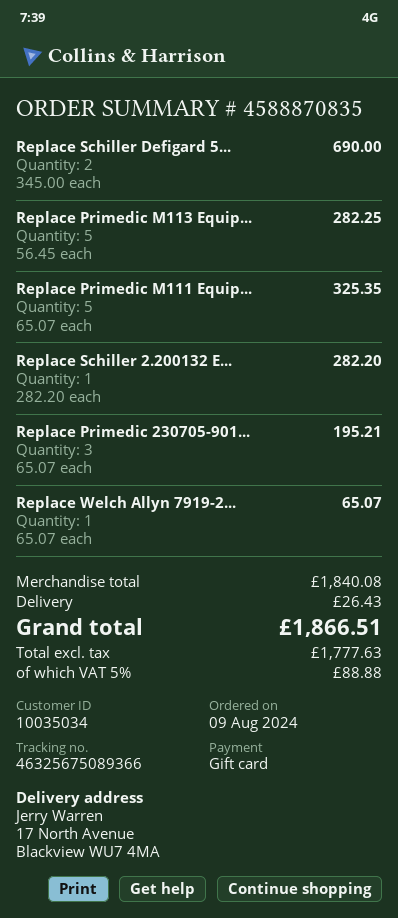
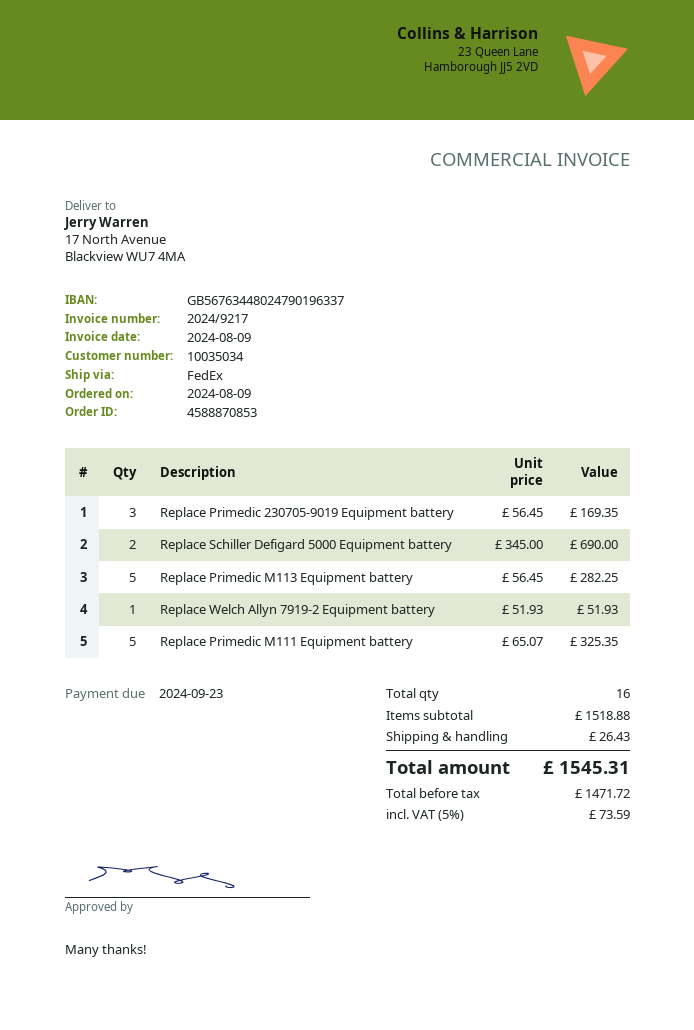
order number: 4588870835 -> 4588870853
Replace Schiller 2.200132 E...: 1 x 282.20 = 282.20 -> none
Replace Primedic 230705-901...: 3 x 65.07 = 195.21 -> 3 x 56.45 = 169.35
Replace Welch Allyn 7919-2...: 1 x 65.07 = 65.07 -> 1 x 51.93 = 51.93
subtotal: 1840.08 -> 1518.88
net: 1777.63 -> 1471.72
tax: 5% = 88.88 -> 5% = 73.59
total: 1866.51 -> 1545.31

